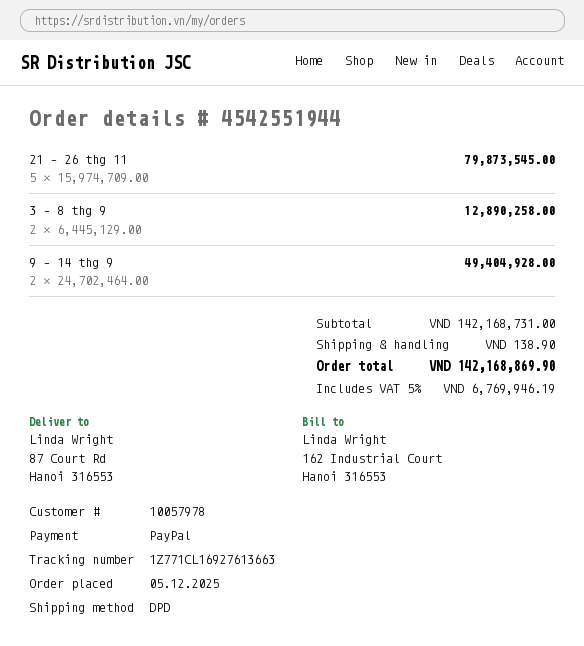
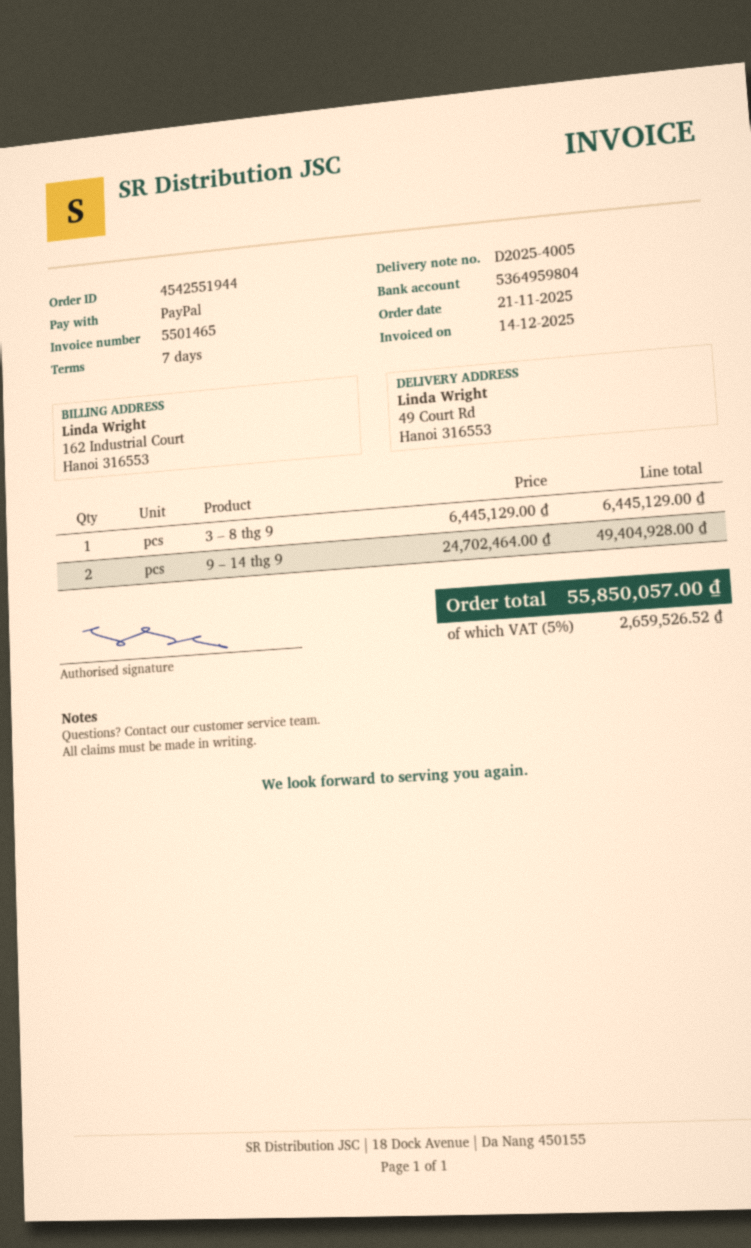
order date: 2025-12-05 -> 2025-11-21
ship to: 87 Court Rd, Hanoi 316553 -> 49 Court Rd, Hanoi 316553
21 – 26 thg 11: 5 x 15974709.00 = 79873545.00 -> none
3 – 8 thg 9: 2 x 6445129.00 = 12890258.00 -> 1 x 6445129.00 = 6445129.00
shipping: 138.90 -> none
tax: 5% = 6769946.19 -> 5% = 2659526.52
total: 142168869.90 -> 55850057.00

